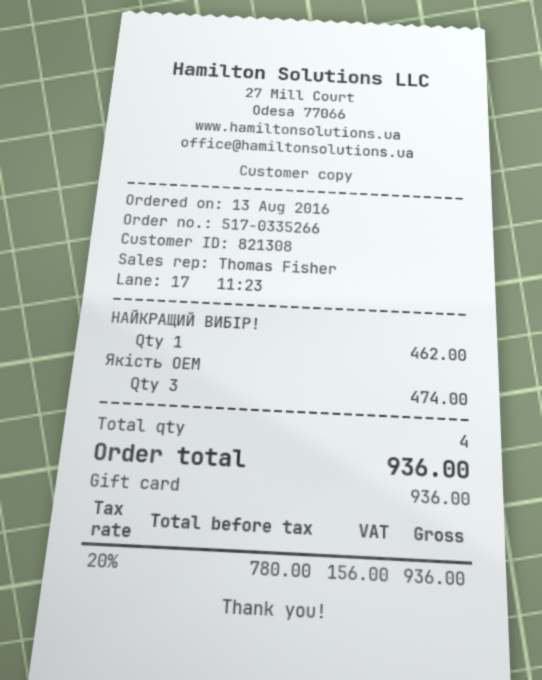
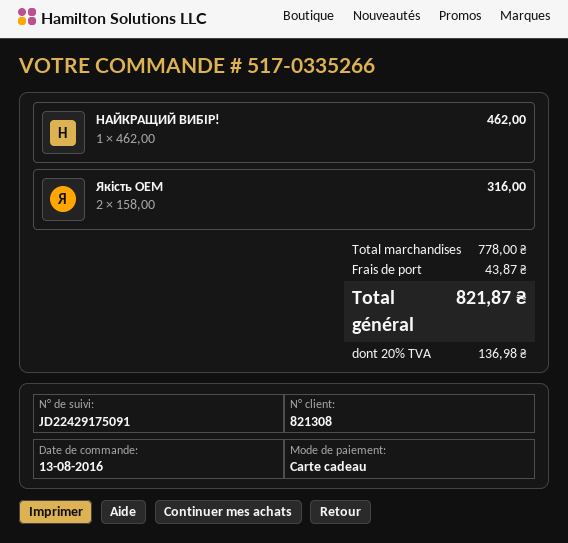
Якість OEM: 3 for 474.00 -> 2 for 316.00
shipping: none -> 43.87
tax: 20% = 156.00 -> 20% = 136.98
total: 936.00 -> 821.87

